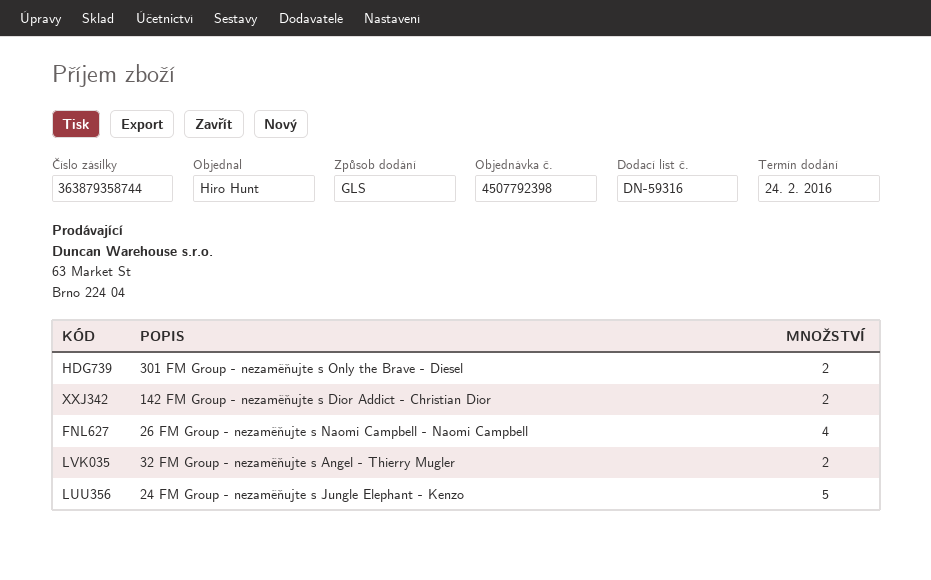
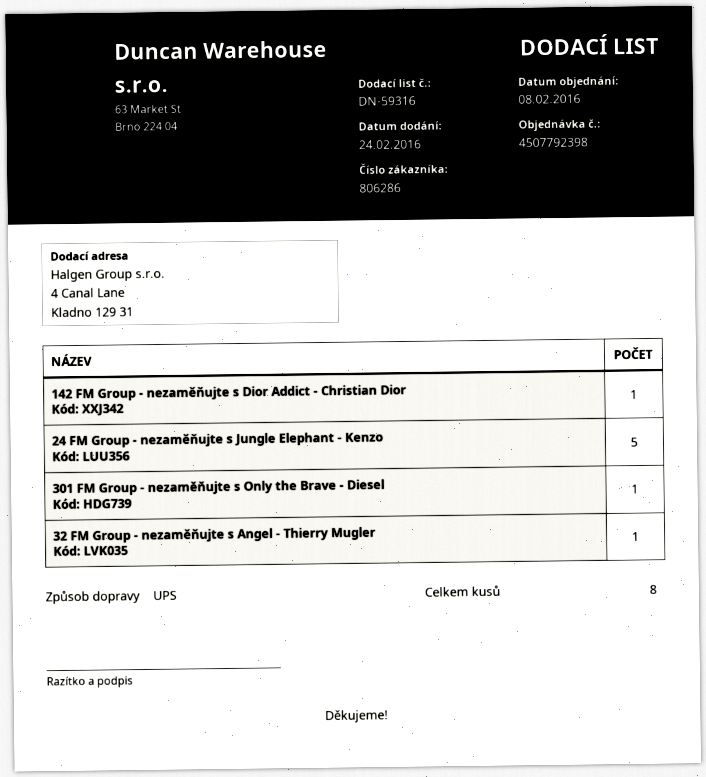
shipping method: GLS -> UPS
301 FM Group - nezaměňujte s Only the Brave - Diesel: 2 -> 1
142 FM Group - nezaměňujte s Dior Addict - Christian Dior: 2 -> 1
26 FM Group - nezaměňujte s Naomi Campbell - Naomi Campbell: 4 -> none
32 FM Group - nezaměňujte s Angel - Thierry Mugler: 2 -> 1

